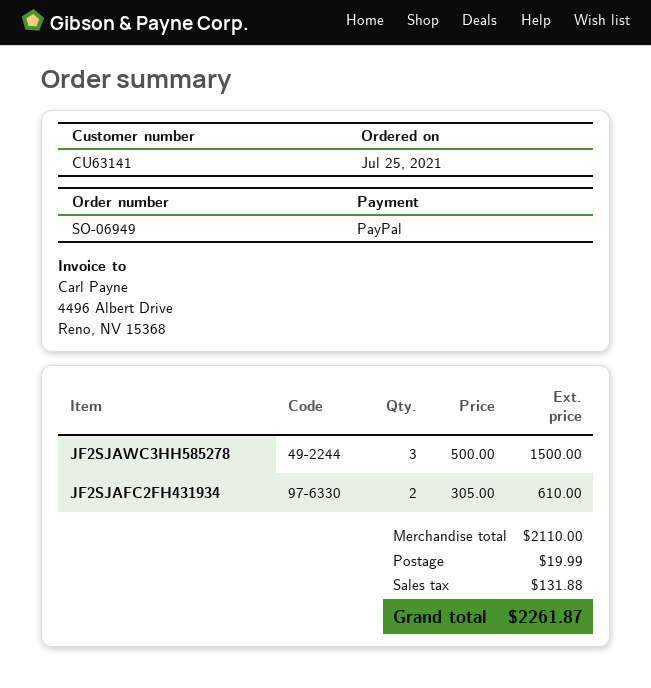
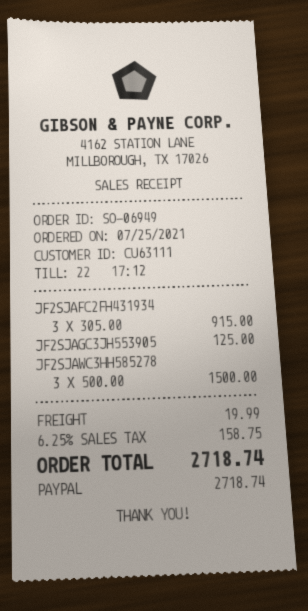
customer number: CU63141 -> CU63111
JF2SJAFC2FH431934: 2 x 305.00 = 610.00 -> 3 x 305.00 = 915.00
JF2SJAGC3JH553905: none -> 1 x 125.00 = 125.00
tax: 131.88 -> 158.75
total: 2261.87 -> 2718.74

